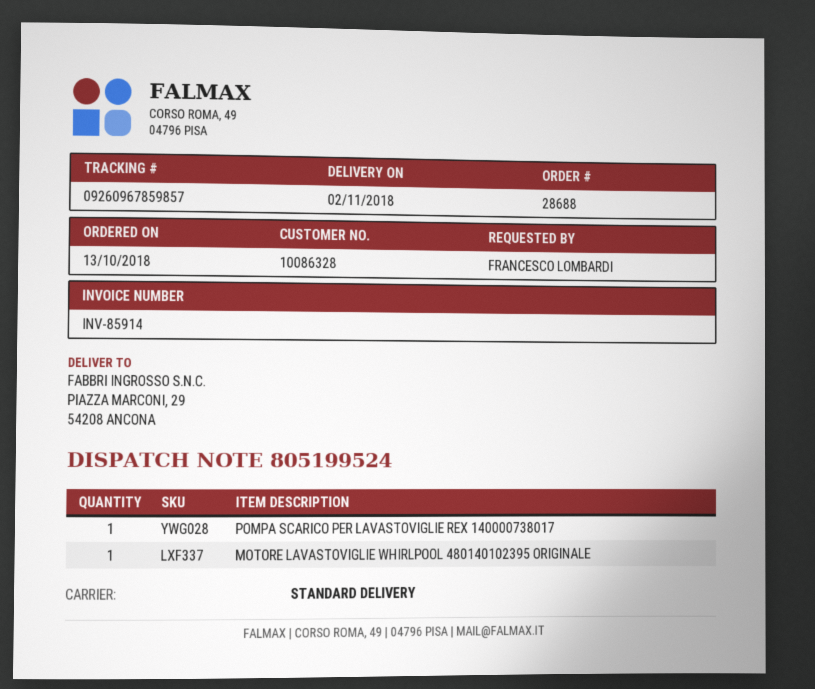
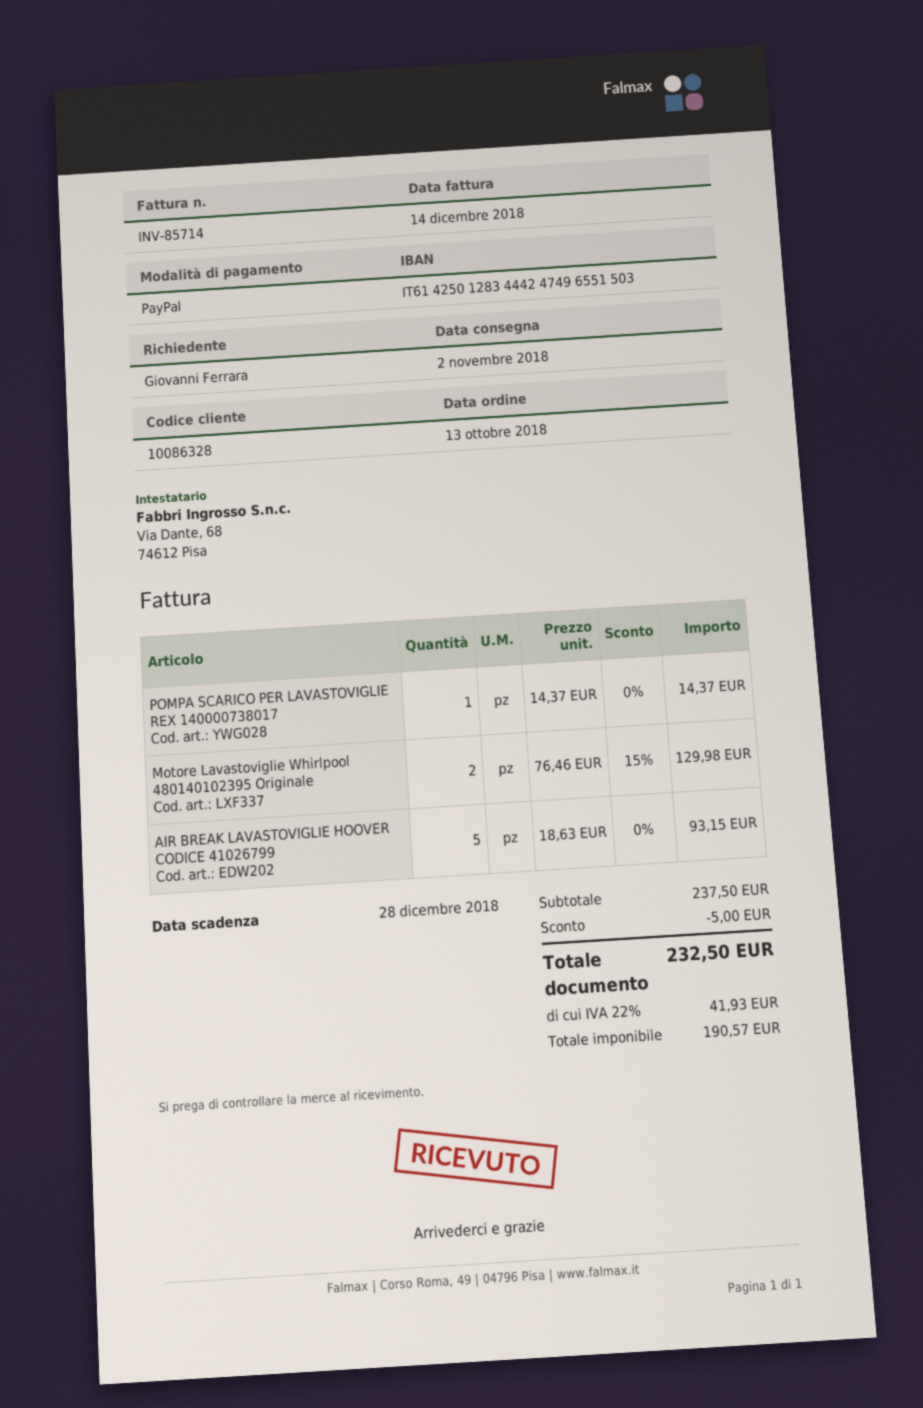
invoice number: INV-85914 -> INV-85714
ordered by: FRANCESCO LOMBARDI -> Giovanni Ferrara
MOTORE LAVASTOVIGLIE WHIRLPOOL 480140102395 ORIGINALE: 1 -> 2
AIR BREAK LAVASTOVIGLIE HOOVER CODICE 41026799: none -> 5

